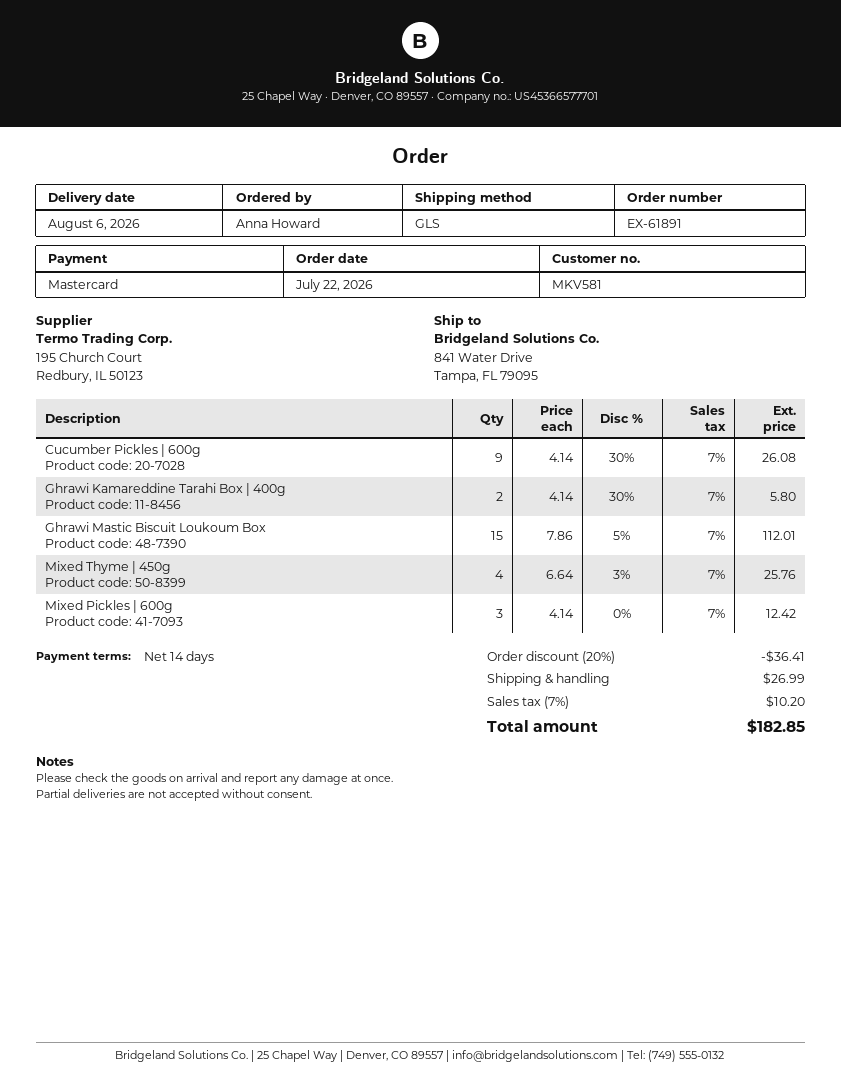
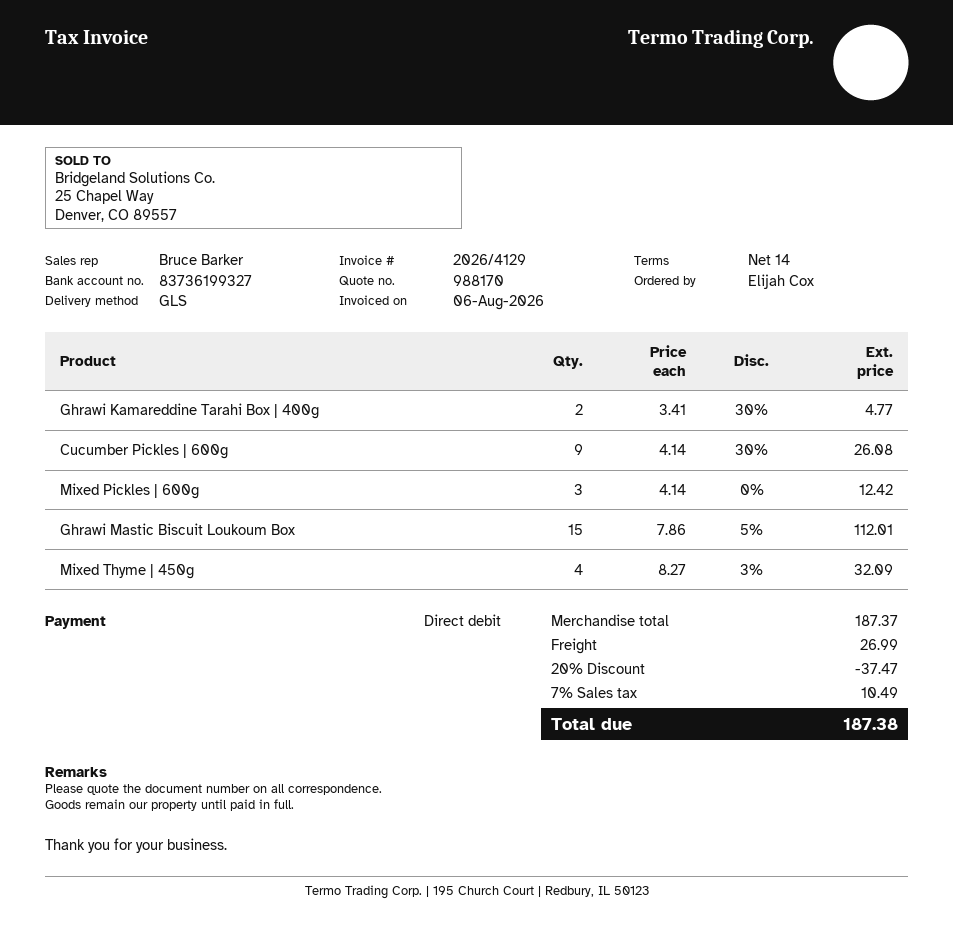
ordered by: Anna Howard -> Elijah Cox
payment method: Mastercard -> direct debit
Ghrawi Kamareddine Tarahi Box | 400g: 2 x 4.14 - 30% = 5.80 -> 2 x 3.41 - 30% = 4.77
Mixed Thyme | 450g: 4 x 6.64 - 3% = 25.76 -> 4 x 8.27 - 3% = 32.09
discount: 20% = 36.41 -> 20% = 37.47
tax: 7% = 10.20 -> 7% = 10.49
total: 182.85 -> 187.38

